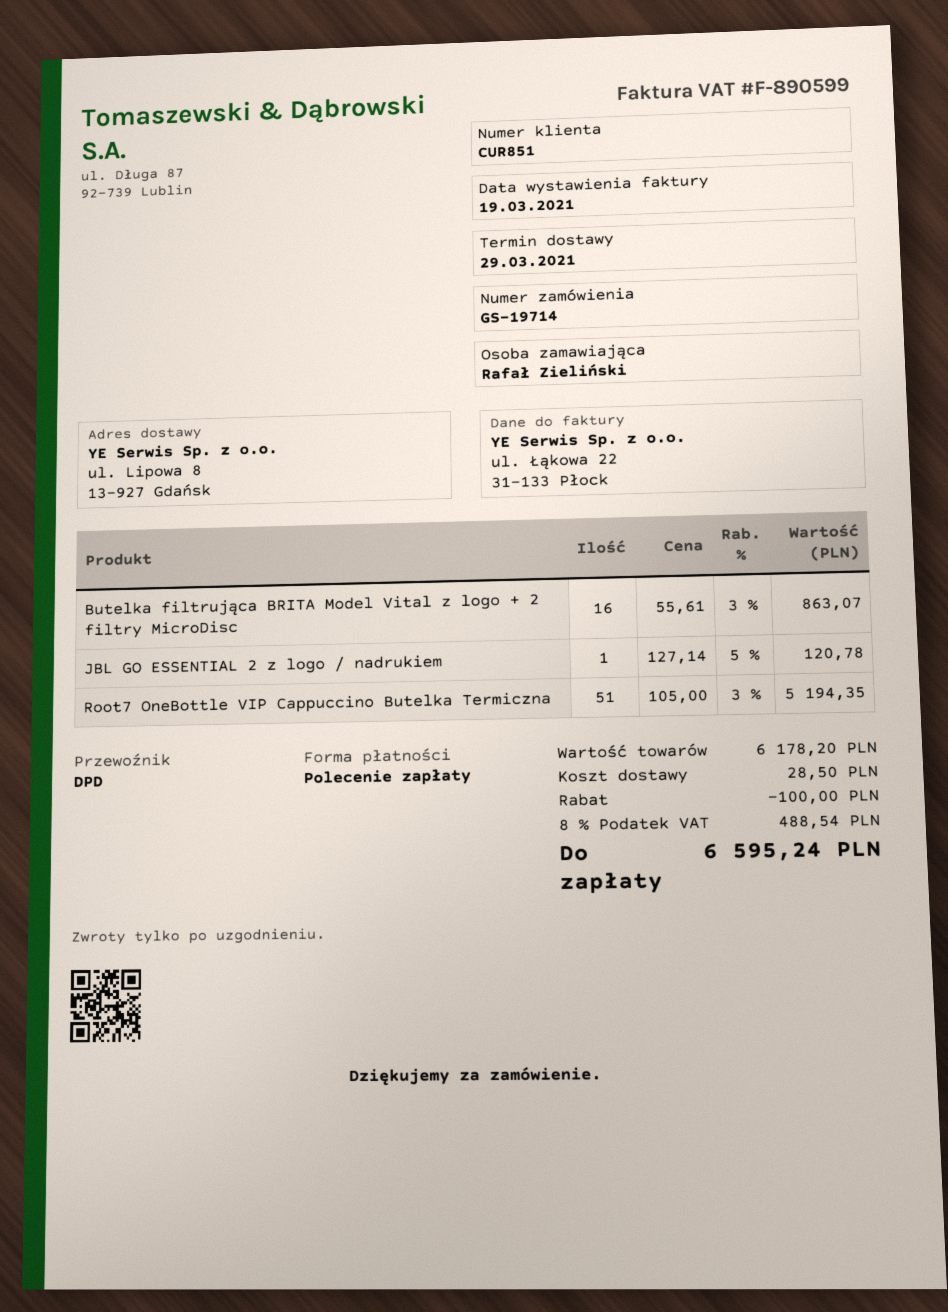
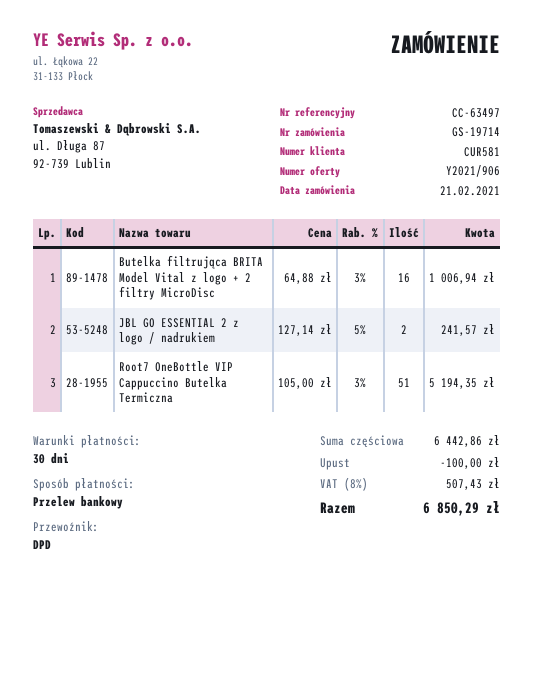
customer number: CUR851 -> CUR581
payment method: direct debit -> bank transfer
Butelka filtrująca BRITA Model Vital z logo + 2 filtry MicroDisc: 16 x 55.61 - 3% = 863.07 -> 16 x 64.88 - 3% = 1006.94
JBL GO ESSENTIAL 2 z logo / nadrukiem: 1 x 127.14 - 5% = 120.78 -> 2 x 127.14 - 5% = 241.57
subtotal: 6178.20 -> 6442.86
shipping: 28.50 -> none
tax: 8% = 488.54 -> 8% = 507.43
total: 6595.24 -> 6850.29

